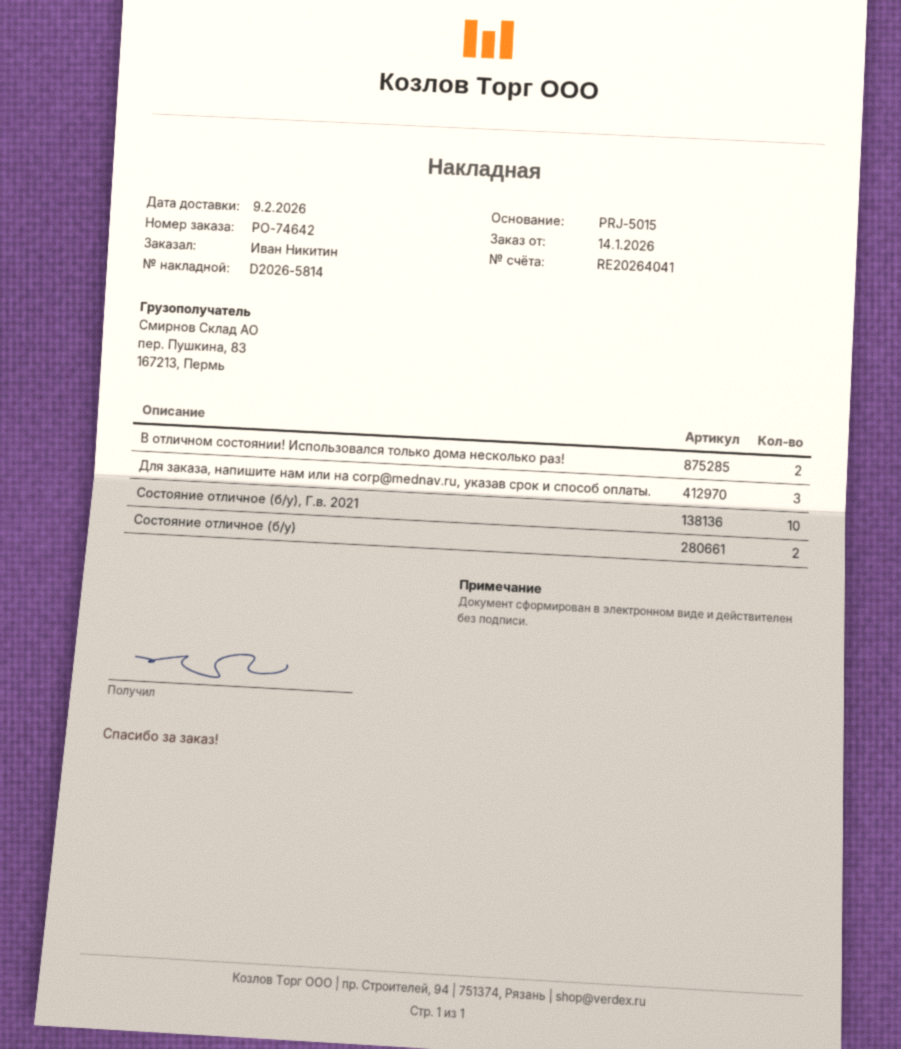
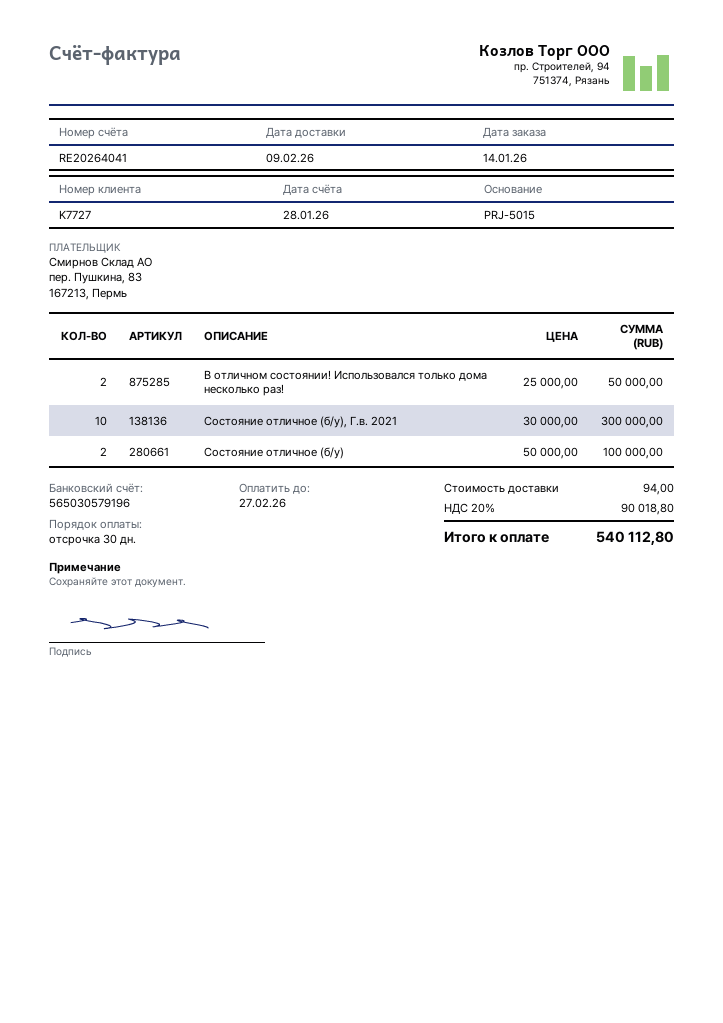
Для заказа, напишите нам или на corp@mednav.ru, указав срок и способ оплаты.: 3 -> none

